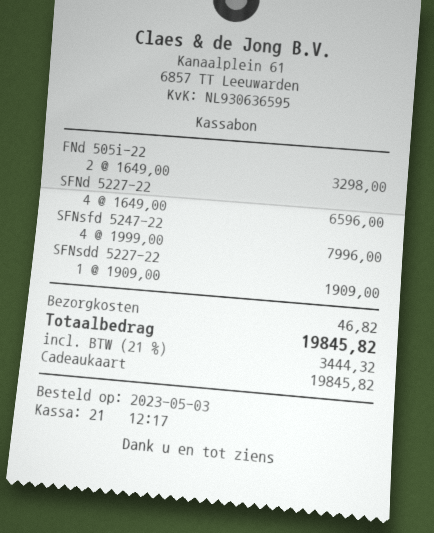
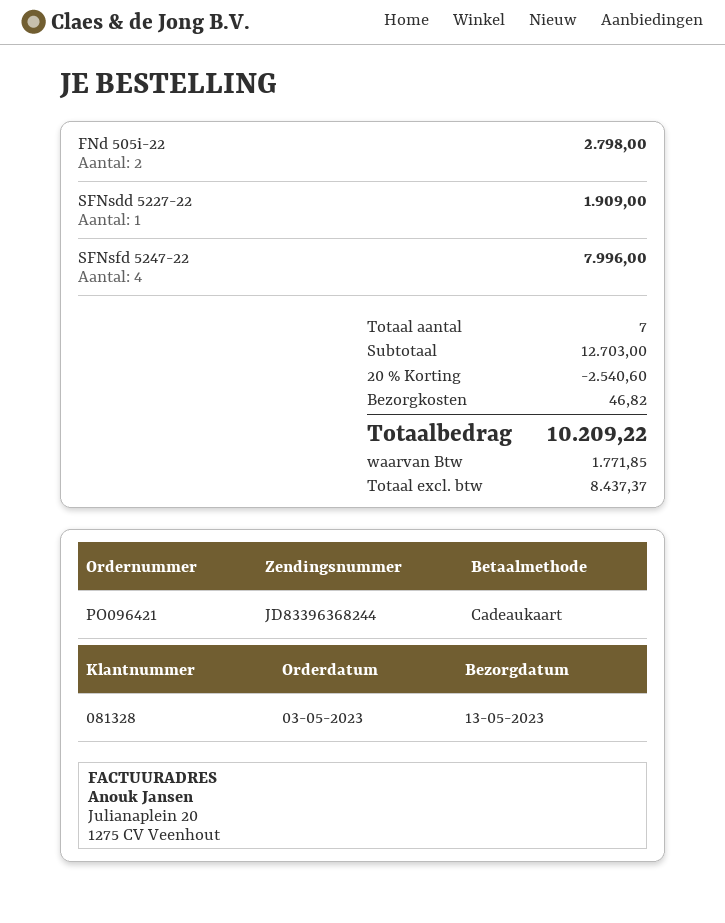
FNd 505i-22: 2 for 3298.00 -> 2 for 2798.00
SFNd 5227-22: 4 for 6596.00 -> none
discount: none -> 20% = 2540.60
tax: 3444.32 -> 1771.85
total: 19845.82 -> 10209.22

